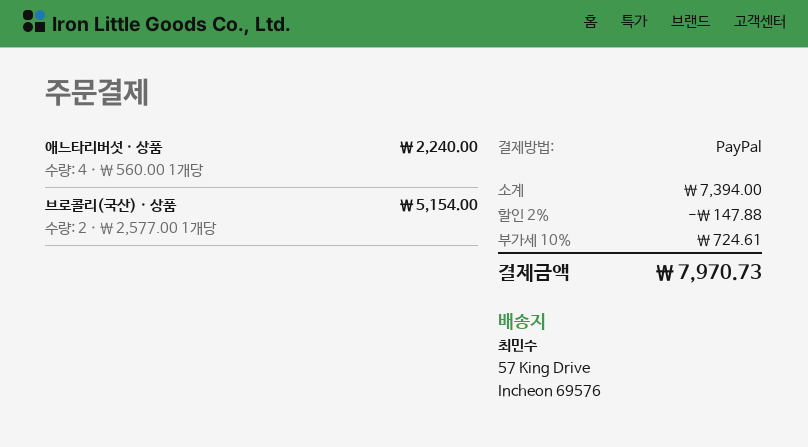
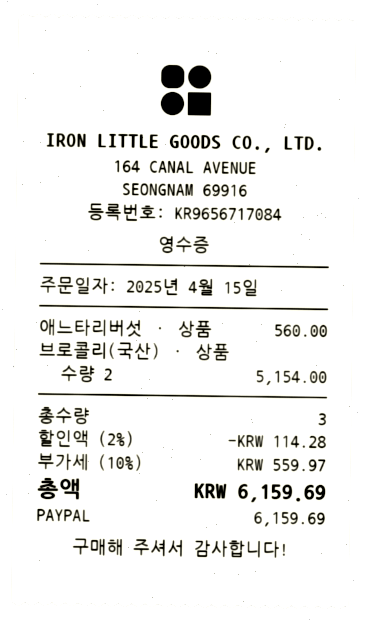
애느타리버섯 · 상품: 4 for 2240.00 -> 1 for 560.00
discount: 2% = 147.88 -> 2% = 114.28
tax: 10% = 724.61 -> 10% = 559.97
total: 7970.73 -> 6159.69

